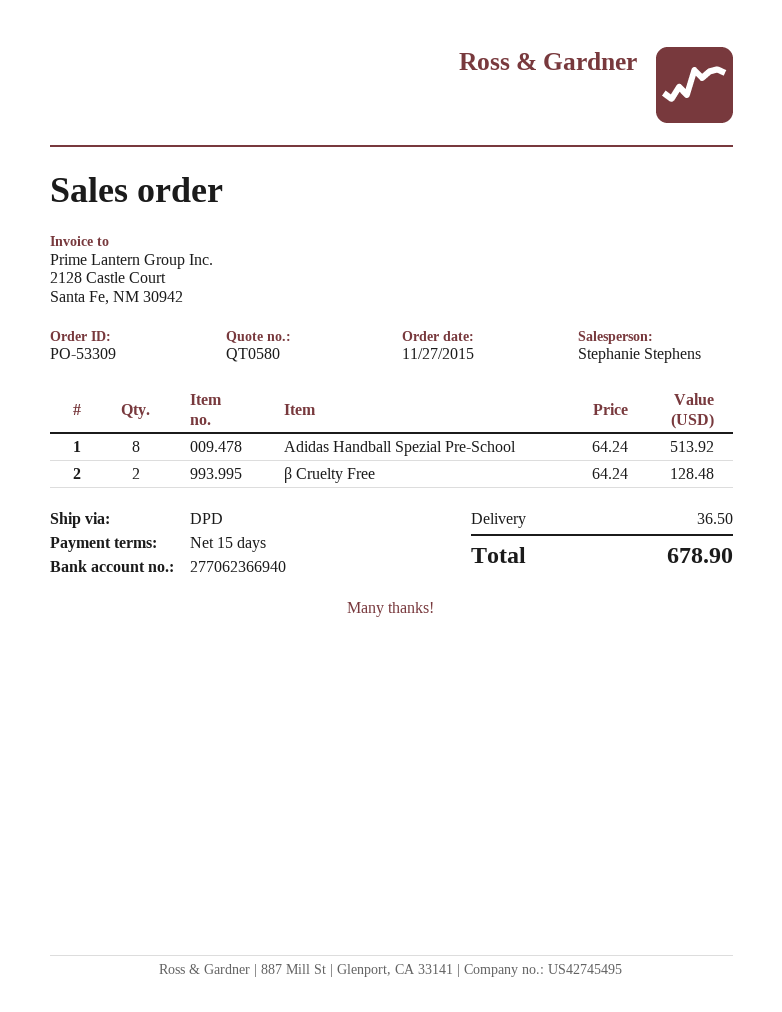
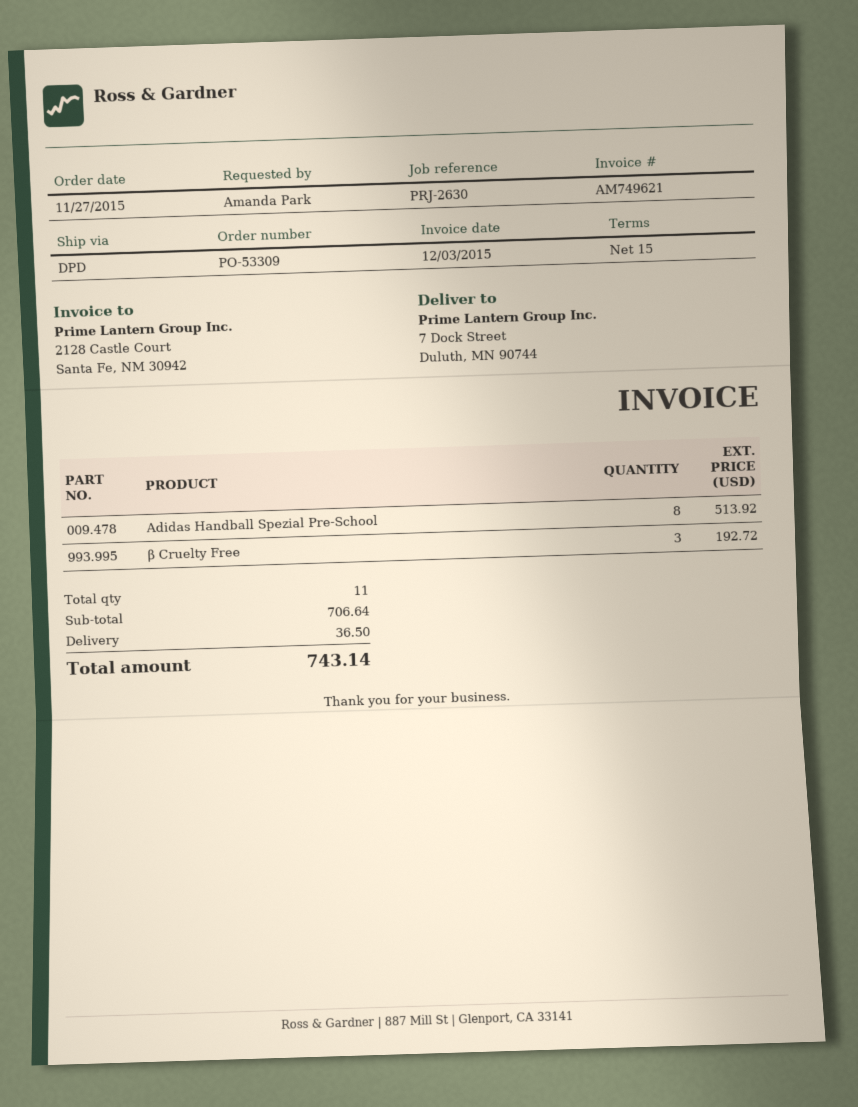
β Cruelty Free: 2 for 128.48 -> 3 for 192.72
total: 678.90 -> 743.14

